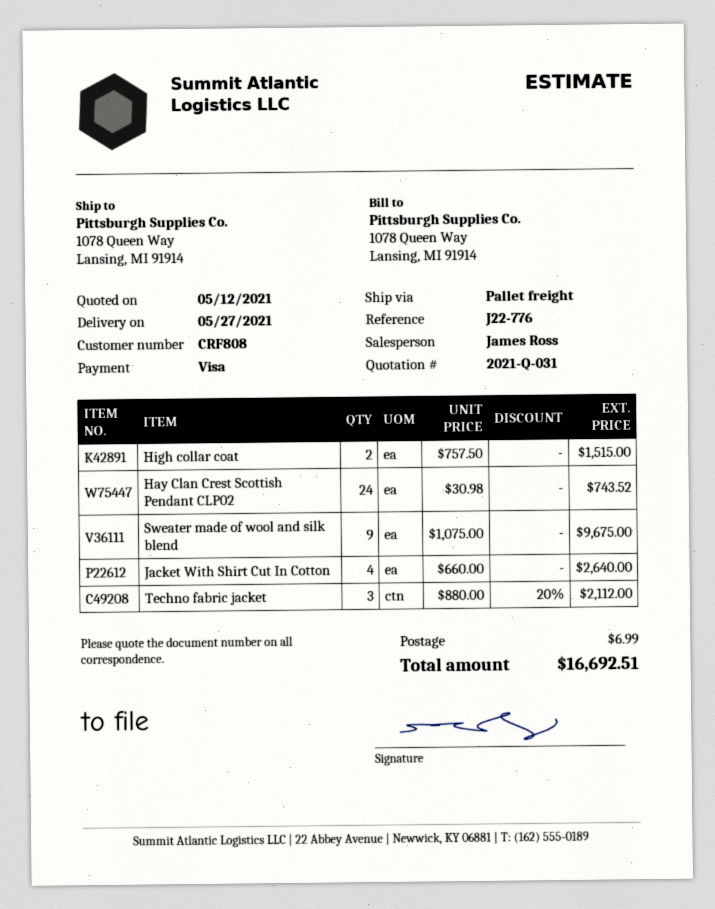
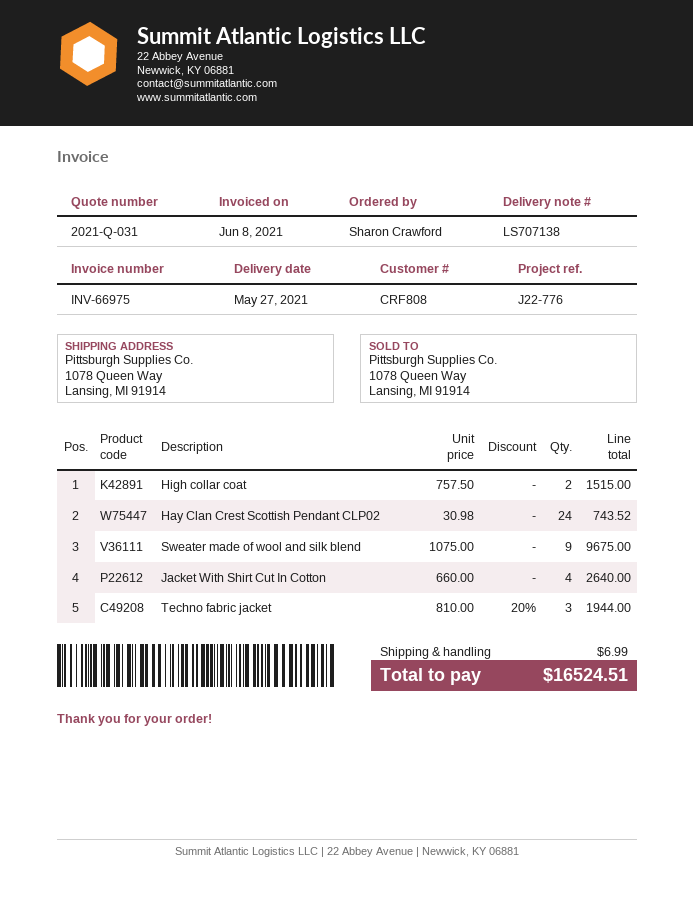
Techno fabric jacket: 3 x 880.00 - 20% = 2112.00 -> 3 x 810.00 - 20% = 1944.00
total: 16692.51 -> 16524.51

